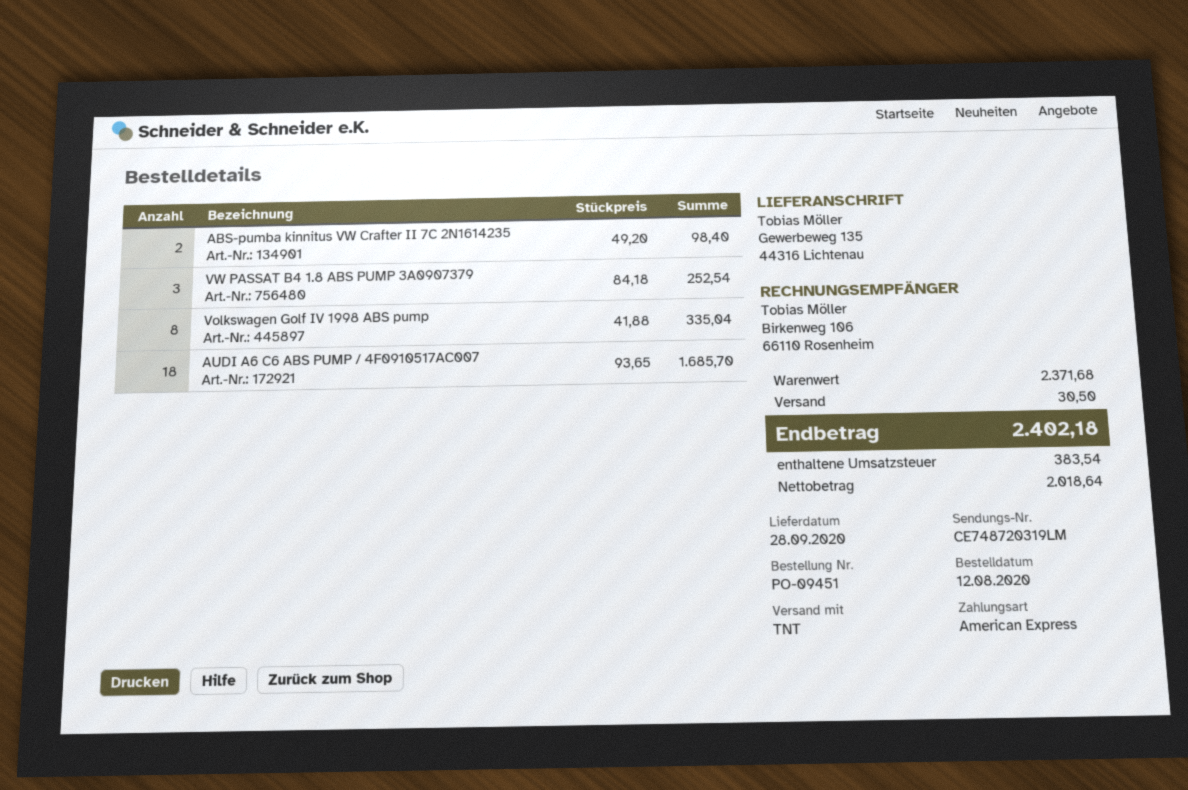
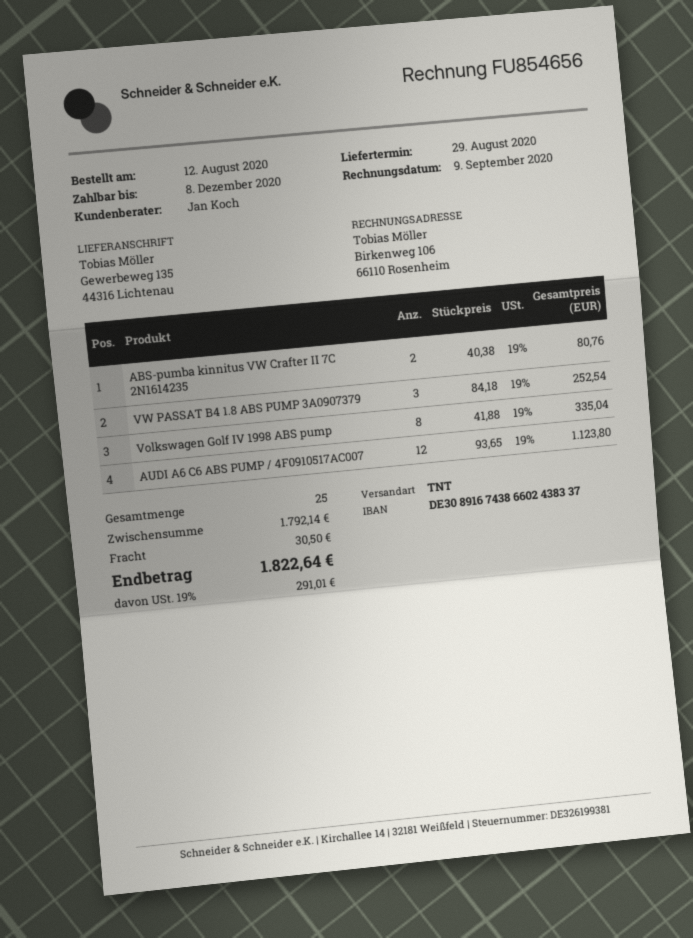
delivery date: 2020-09-28 -> 2020-08-29
ABS-pumba kinnitus VW Crafter II 7C 2N1614235: 2 x 49.20 = 98.40 -> 2 x 40.38 = 80.76
AUDI A6 C6 ABS PUMP / 4F0910517AC007: 18 x 93.65 = 1685.70 -> 12 x 93.65 = 1123.80
subtotal: 2371.68 -> 1792.14
tax: 383.54 -> 291.01
total: 2402.18 -> 1822.64

